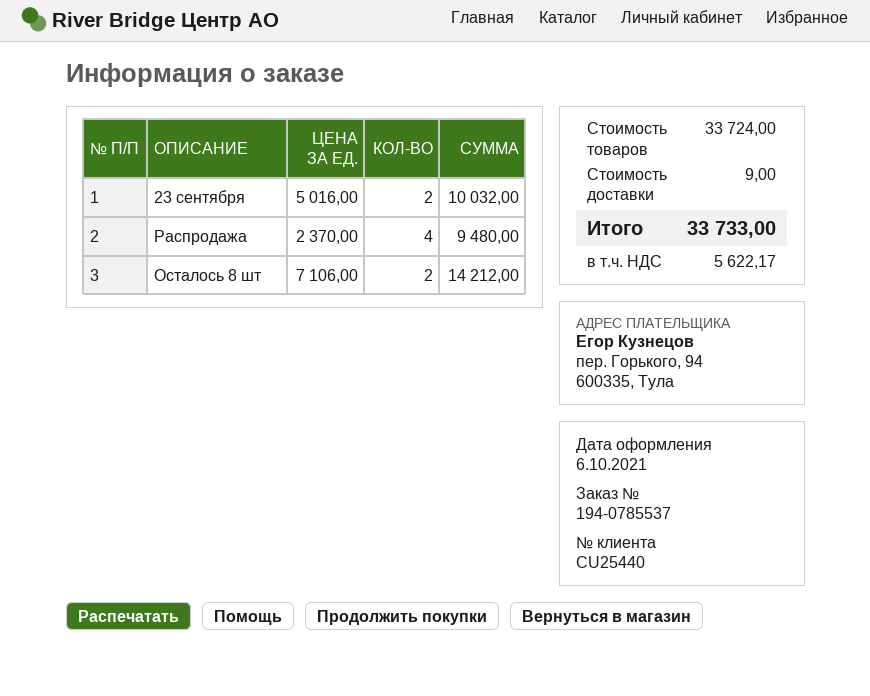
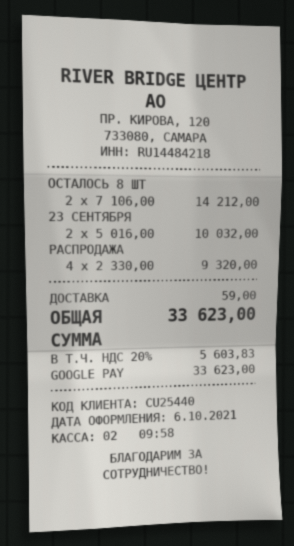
Распродажа: 4 x 2370.00 = 9480.00 -> 4 x 2330.00 = 9320.00
shipping: 9.00 -> 59.00
tax: 5622.17 -> 5603.83
total: 33733.00 -> 33623.00

